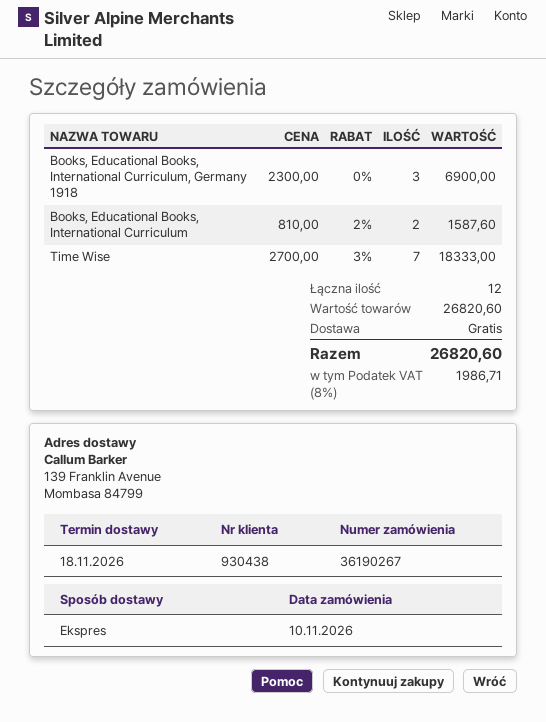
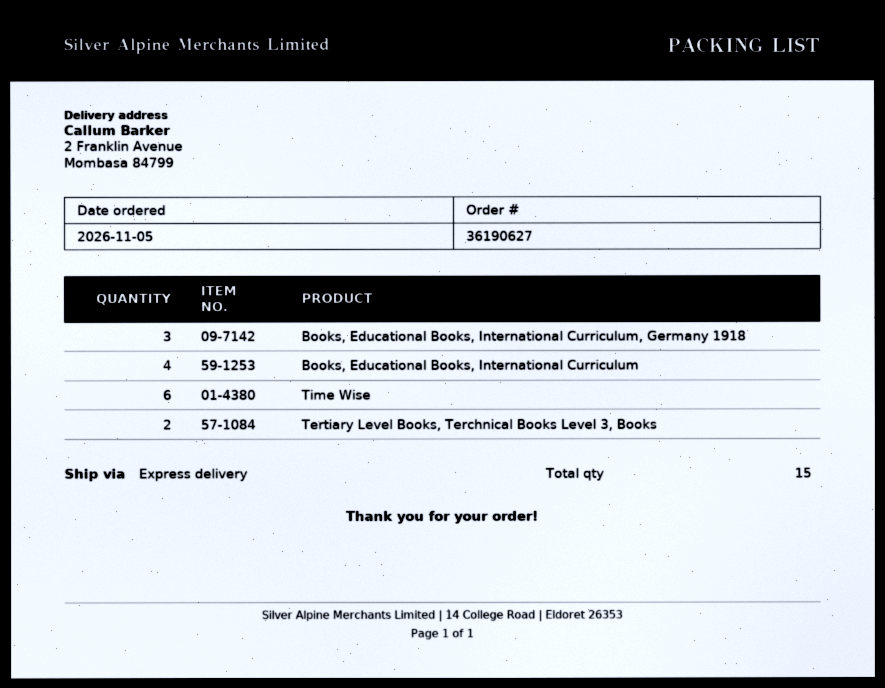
order number: 36190267 -> 36190627
order date: 2026-11-10 -> 2026-11-05
ship to: 139 Franklin Avenue, Mombasa 84799 -> 2 Franklin Avenue, Mombasa 84799
Books, Educational Books, International Curriculum: 2 -> 4
Time Wise: 7 -> 6
Tertiary Level Books, Terchnical Books Level 3, Books: none -> 2
total quantity: 12 -> 15

